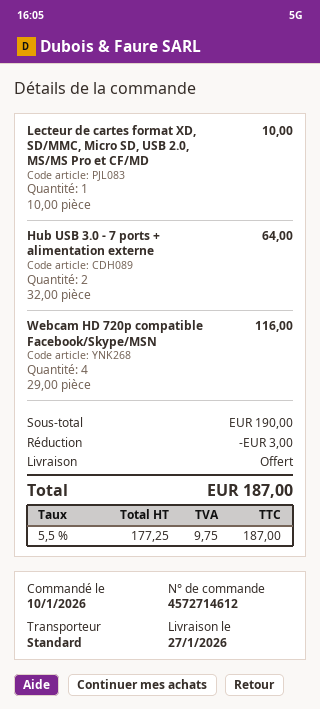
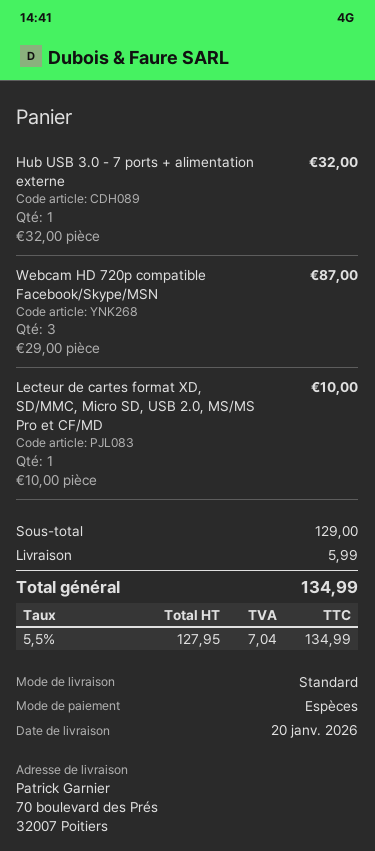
delivery date: 2026-01-27 -> 2026-01-20
Hub USB 3.0 - 7 ports + alimentation externe: 2 x 32.00 = 64.00 -> 1 x 32.00 = 32.00
Webcam HD 720p compatible Facebook/Skype/MSN: 4 x 29.00 = 116.00 -> 3 x 29.00 = 87.00
subtotal: 190.00 -> 129.00
discount: 3.00 -> none
shipping: 0.00 -> 5.99
net: 177.25 -> 127.95
tax: 5.5% = 9.75 -> 5.5% = 7.04
total: 187.00 -> 134.99

